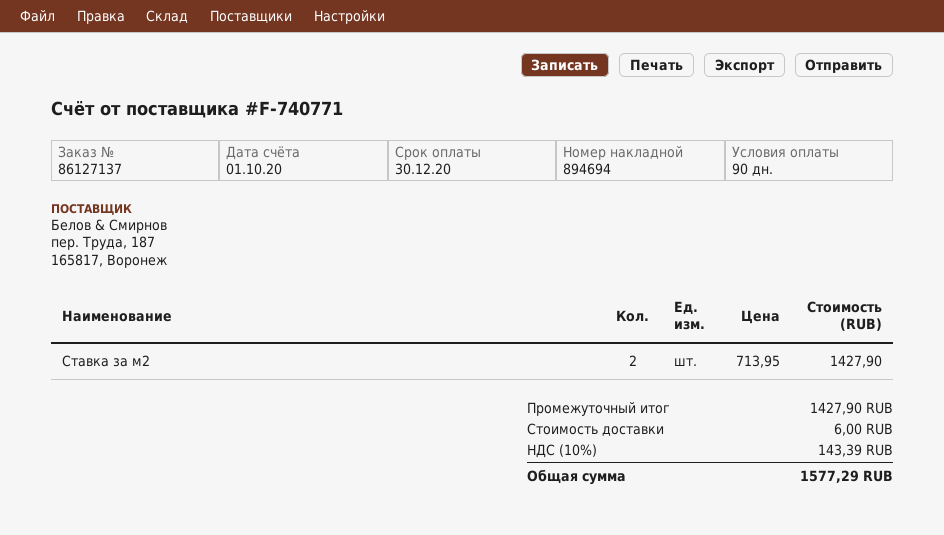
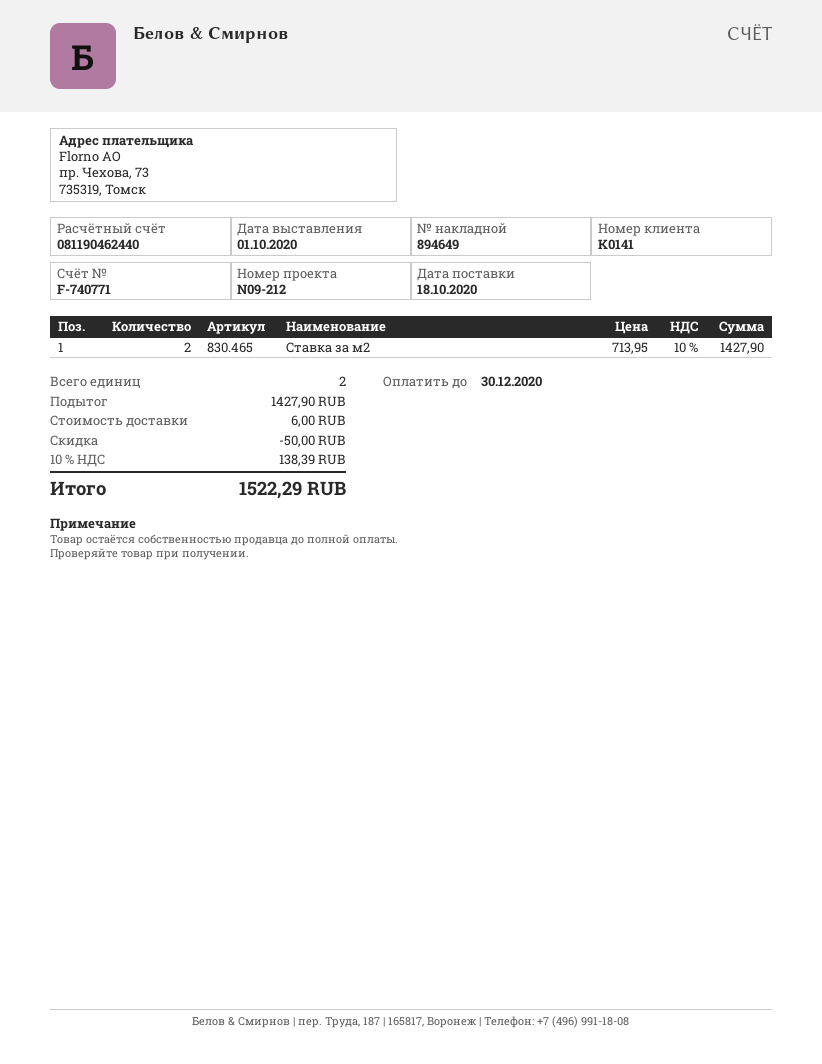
delivery note number: 894694 -> 894649
discount: none -> 50.00
tax: 10% = 143.39 -> 10% = 138.39
total: 1577.29 -> 1522.29

